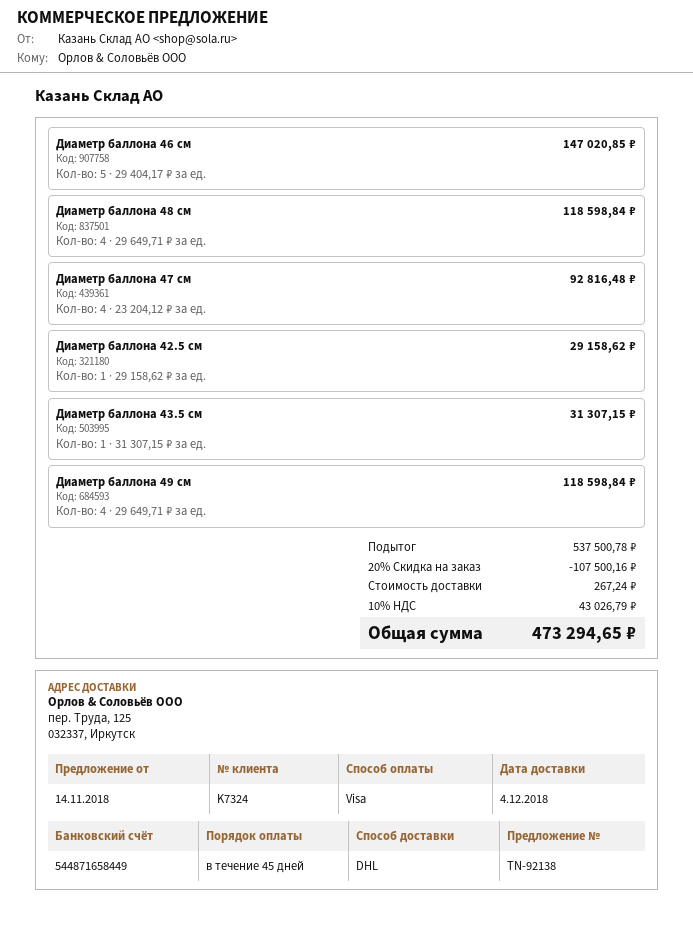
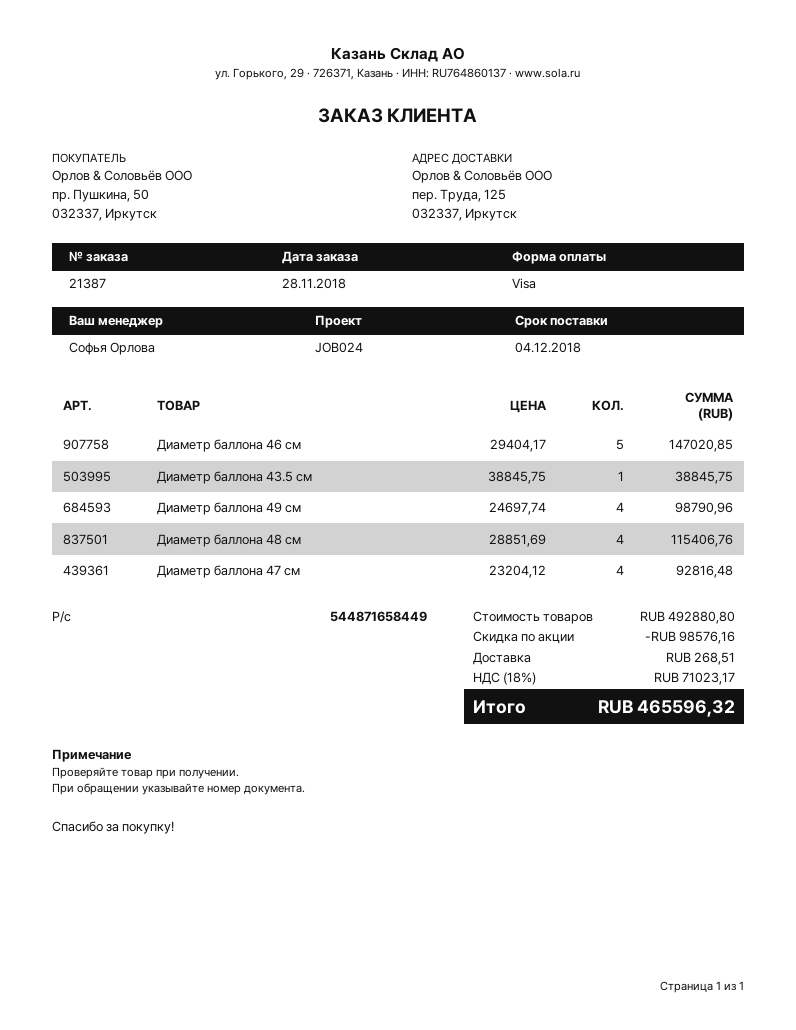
Диаметр баллона 48 см: 4 x 29649.71 = 118598.84 -> 4 x 28851.69 = 115406.76
Диаметр баллона 42.5 см: 1 x 29158.62 = 29158.62 -> none
Диаметр баллона 43.5 см: 1 x 31307.15 = 31307.15 -> 1 x 38845.75 = 38845.75
Диаметр баллона 49 см: 4 x 29649.71 = 118598.84 -> 4 x 24697.74 = 98790.96
subtotal: 537500.78 -> 492880.80
discount: 107500.16 -> 98576.16
shipping: 267.24 -> 268.51
tax: 10% = 43026.79 -> 18% = 71023.17
total: 473294.65 -> 465596.32

